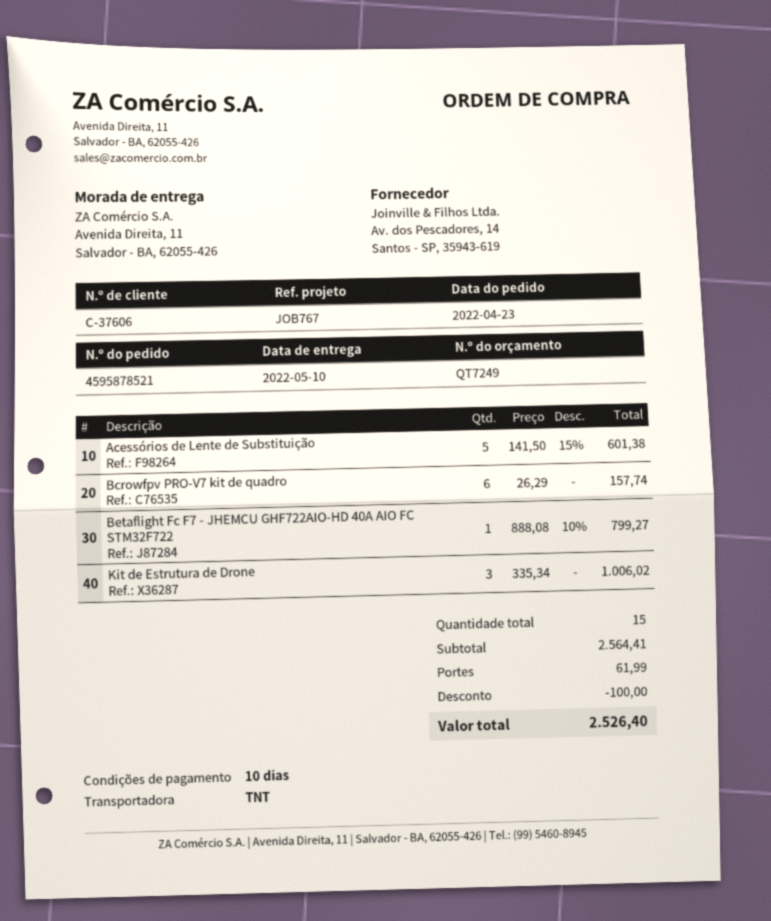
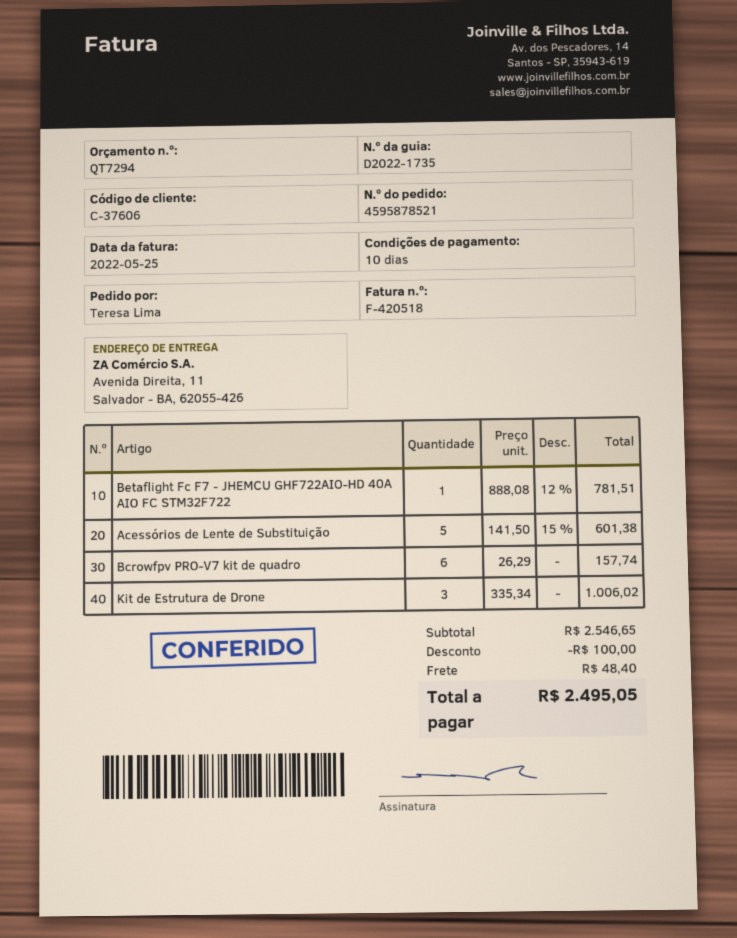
quote number: QT7249 -> QT7294
Betaflight Fc F7 - JHEMCU GHF722AIO-HD 40A AIO FC STM32F722: 1 x 888.08 - 10% = 799.27 -> 1 x 888.08 - 12% = 781.51
subtotal: 2564.41 -> 2546.65
shipping: 61.99 -> 48.40
total: 2526.40 -> 2495.05

